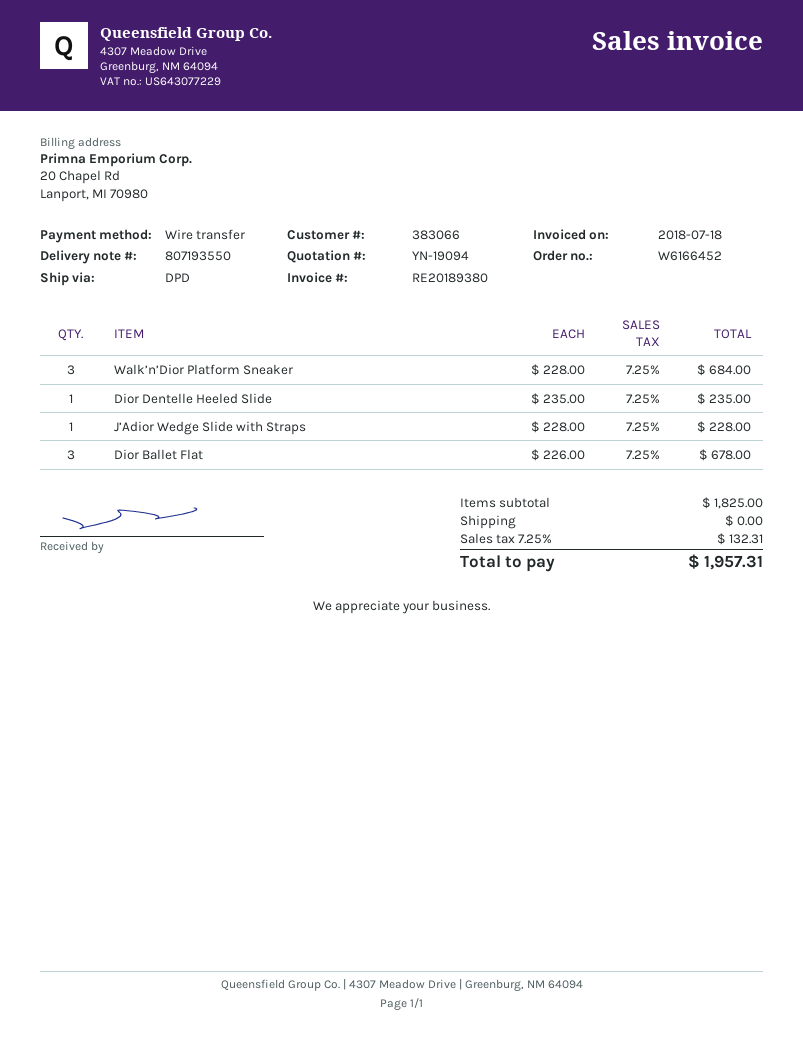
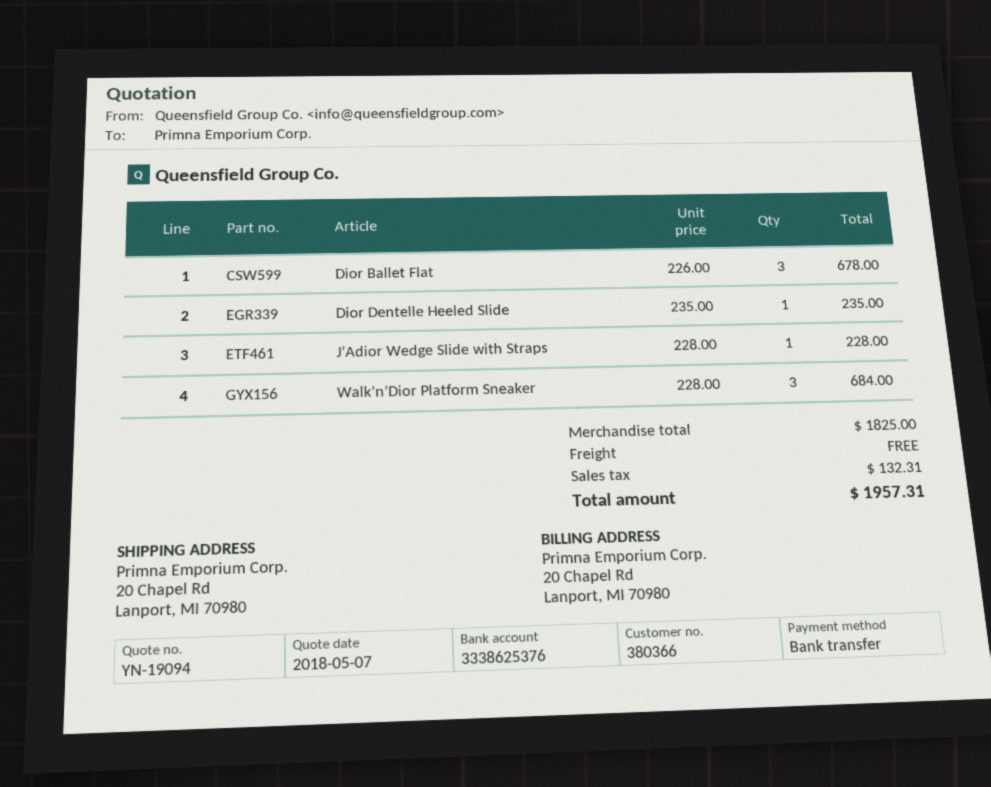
customer number: 383066 -> 380366

